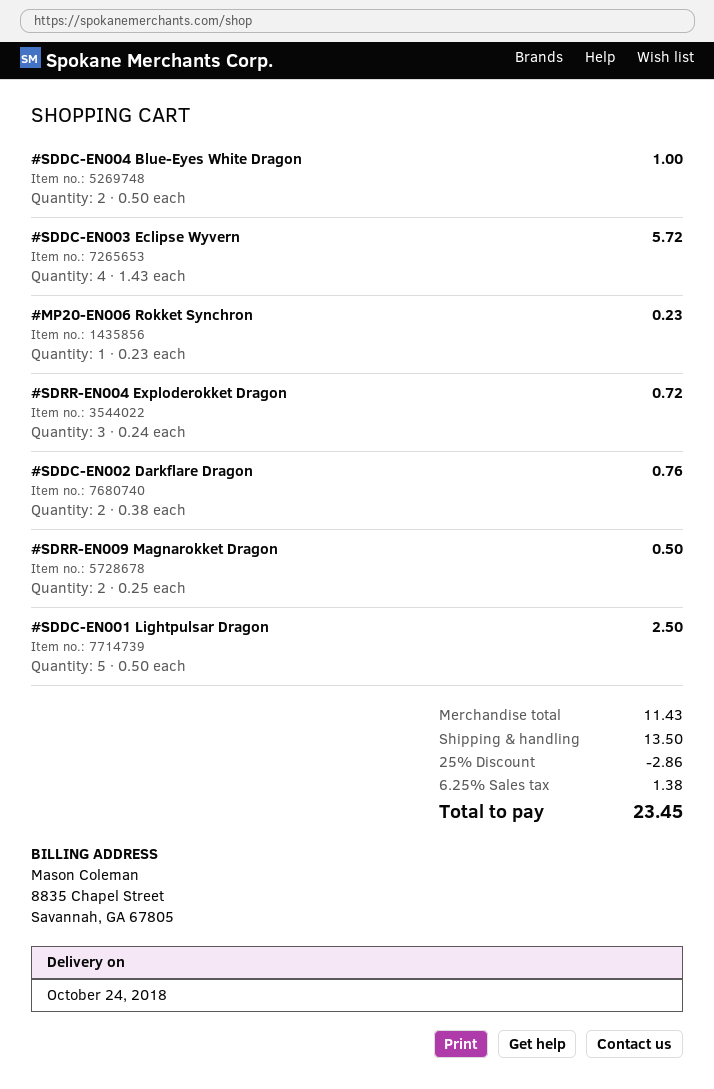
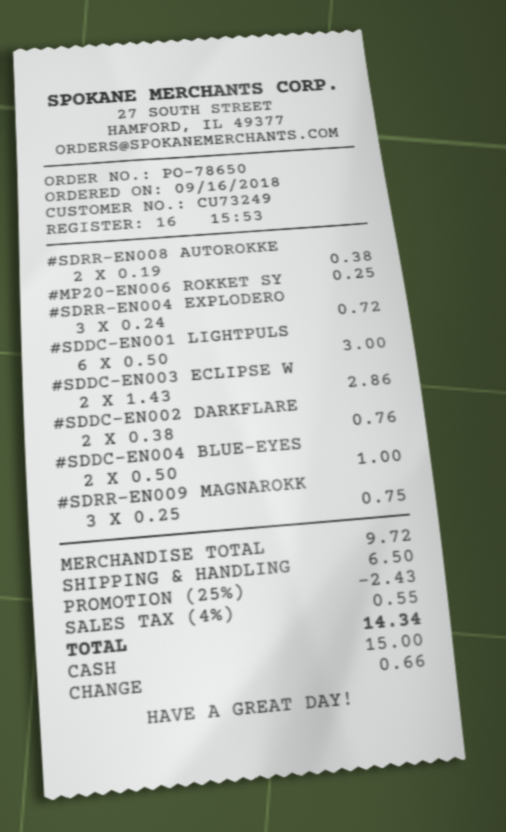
#SDDC-EN003 Eclipse Wyvern: 4 x 1.43 = 5.72 -> 2 x 1.43 = 2.86
#MP20-EN006 Rokket Synchron: 1 x 0.23 = 0.23 -> 1 x 0.25 = 0.25
#SDRR-EN009 Magnarokket Dragon: 2 x 0.25 = 0.50 -> 3 x 0.25 = 0.75
#SDDC-EN001 Lightpulsar Dragon: 5 x 0.50 = 2.50 -> 6 x 0.50 = 3.00
#SDRR-EN008 AUTOROKKE: none -> 2 x 0.19 = 0.38
subtotal: 11.43 -> 9.72
discount: 25% = 2.86 -> 25% = 2.43
shipping: 13.50 -> 6.50
tax: 6.25% = 1.38 -> 4% = 0.55
total: 23.45 -> 14.34

